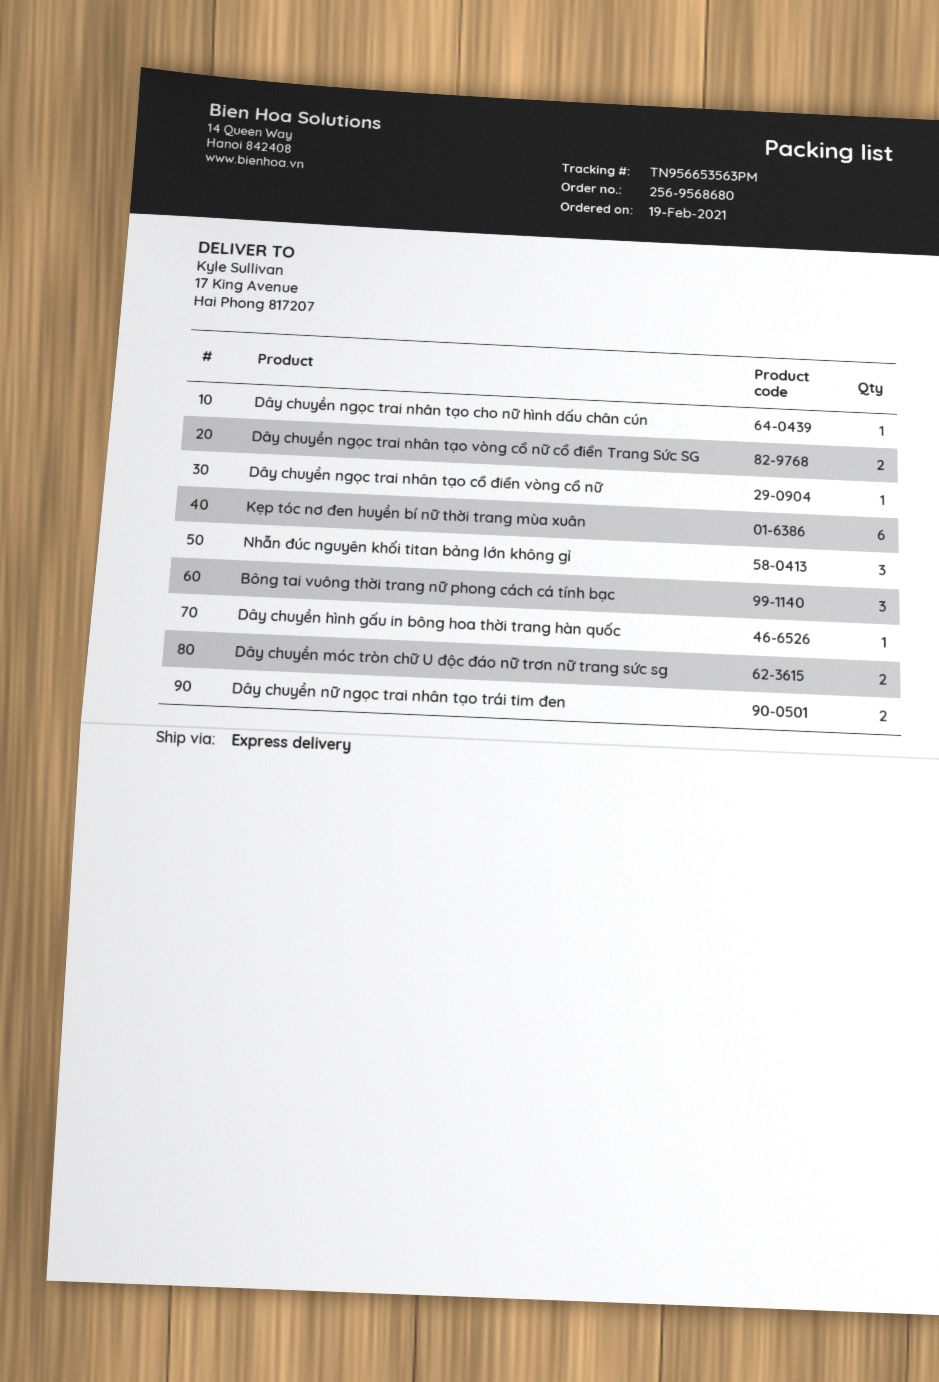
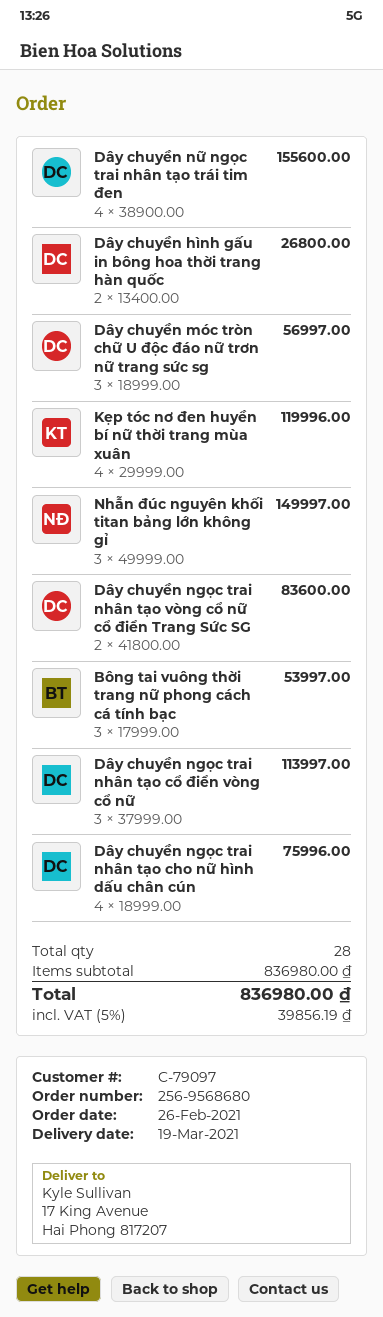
order date: 2021-02-19 -> 2021-02-26
Dây chuyền ngọc trai nhân tạo cho nữ hình dấu chân cún: 1 -> 4
Dây chuyền ngọc trai nhân tạo cổ điển vòng cổ nữ: 1 -> 3
Kẹp tóc nơ đen huyền bí nữ thời trang mùa xuân: 6 -> 4
Dây chuyền hình gấu in bông hoa thời trang hàn quốc: 1 -> 2
Dây chuyền móc tròn chữ U độc đáo nữ trơn nữ trang sức sg: 2 -> 3
Dây chuyền nữ ngọc trai nhân tạo trái tim đen: 2 -> 4

